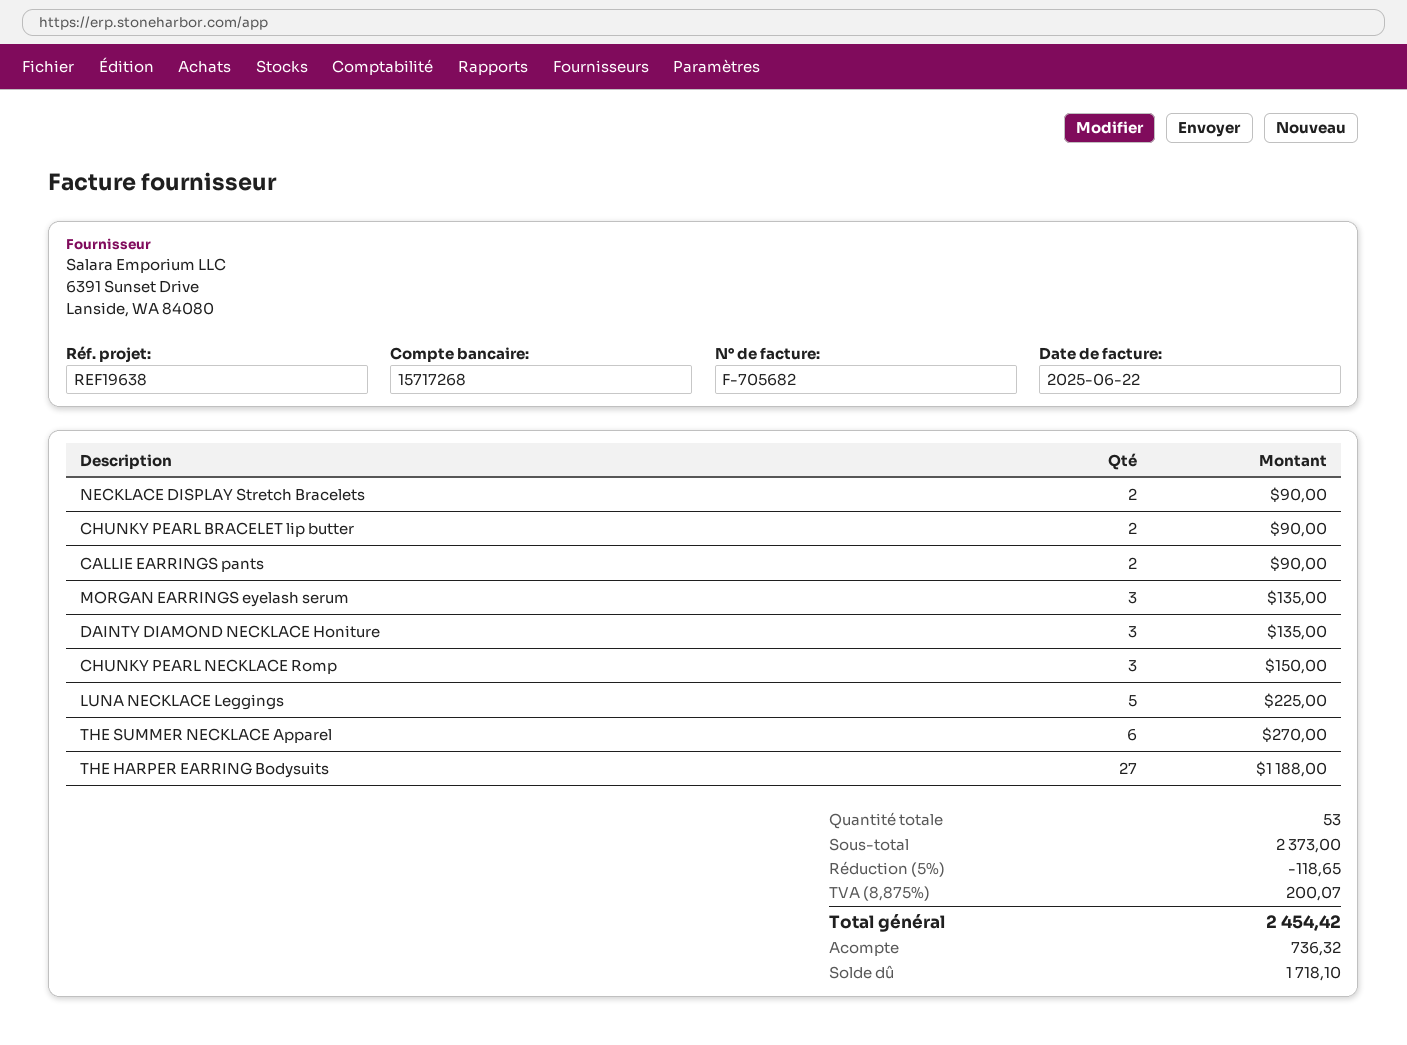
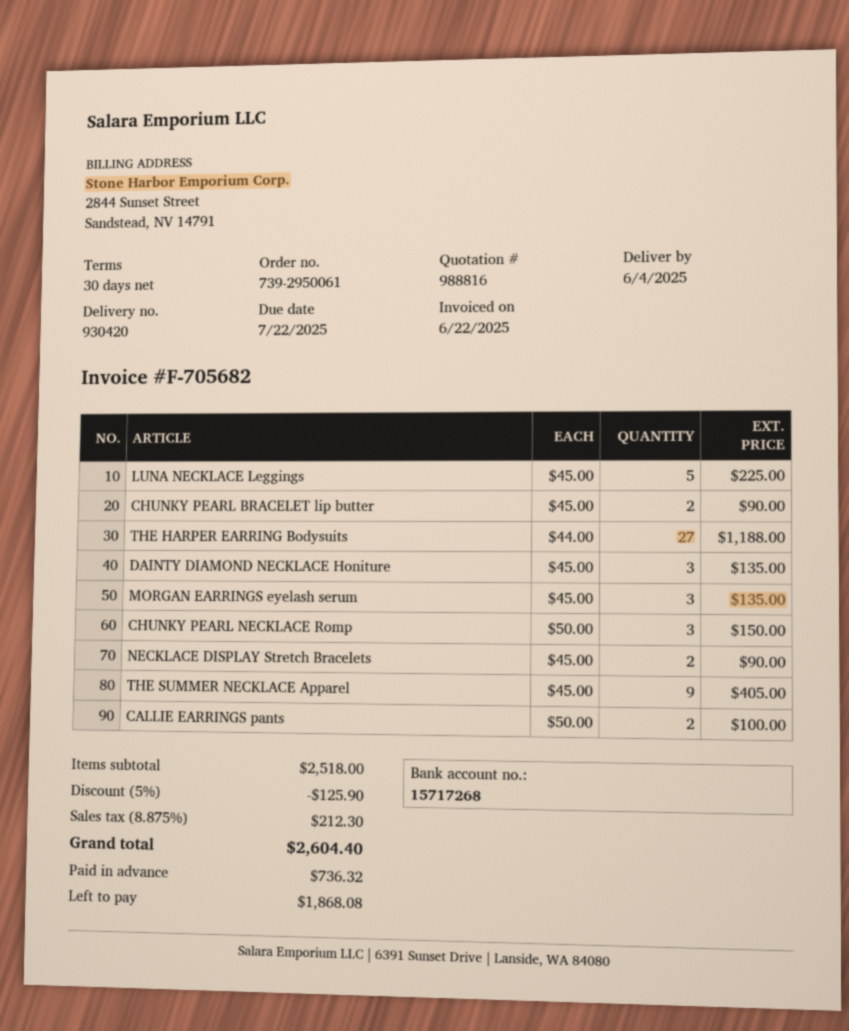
CALLIE EARRINGS pants: 2 for 90.00 -> 2 for 100.00
THE SUMMER NECKLACE Apparel: 6 for 270.00 -> 9 for 405.00
subtotal: 2373.00 -> 2518.00
discount: 5% = 118.65 -> 5% = 125.90
tax: 8.875% = 200.07 -> 8.875% = 212.30
total: 2454.42 -> 2604.40
balance: 1718.10 -> 1868.08

